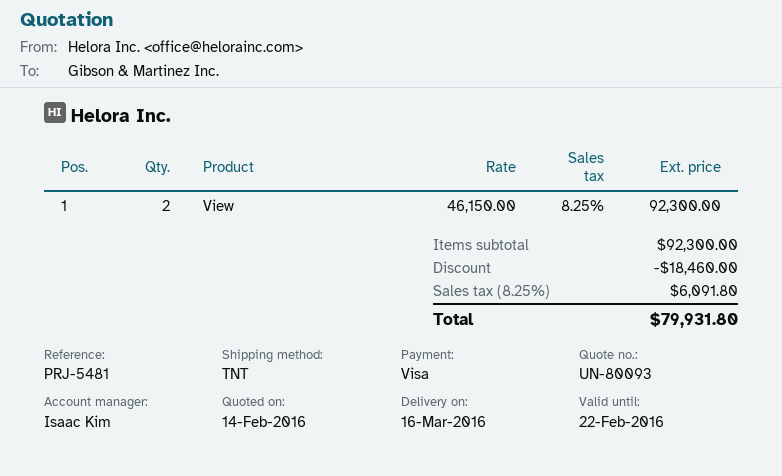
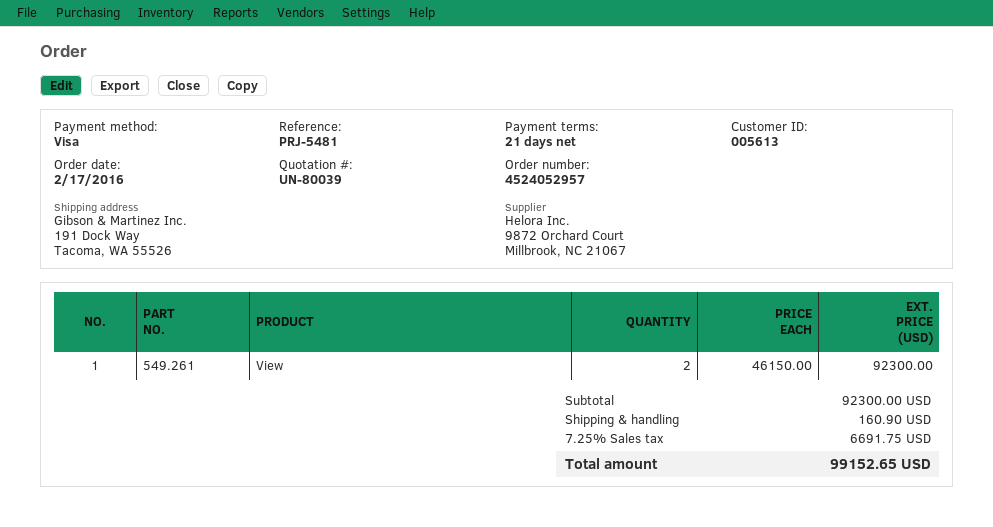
quote number: UN-80093 -> UN-80039
discount: 18460.00 -> none
shipping: none -> 160.90
tax: 8.25% = 6091.80 -> 7.25% = 6691.75
total: 79931.80 -> 99152.65

